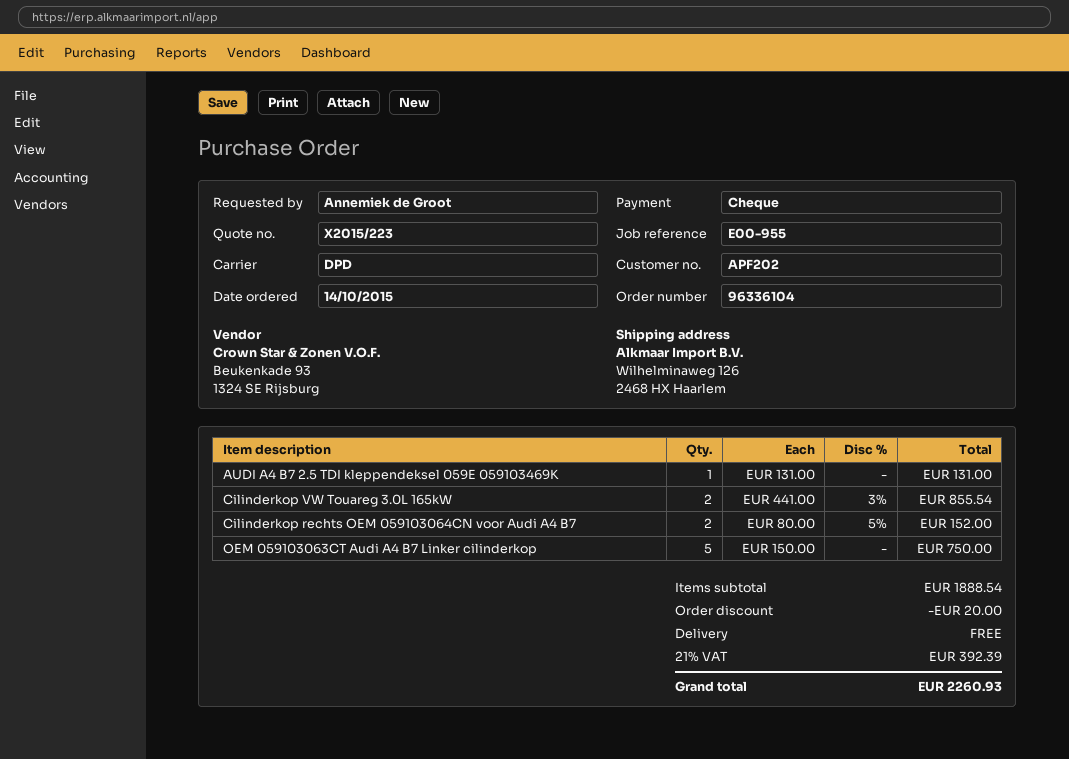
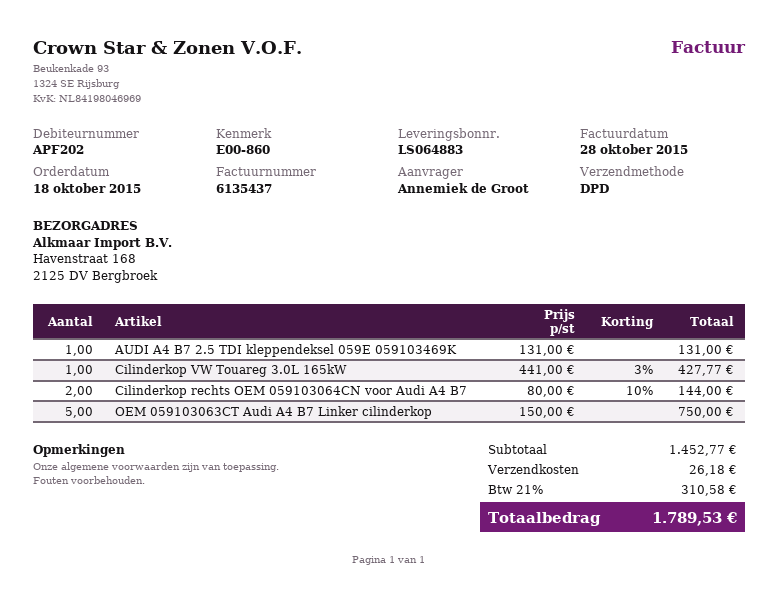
order date: 2015-10-14 -> 2015-10-18
reference: E00-955 -> E00-860
ship to: Wilhelminaweg 126, 2468 HX Haarlem -> Havenstraat 168, 2125 DV Bergbroek
Cilinderkop VW Touareg 3.0L 165kW: 2 x 441.00 - 3% = 855.54 -> 1 x 441.00 - 3% = 427.77
Cilinderkop rechts OEM 059103064CN voor Audi A4 B7: 2 x 80.00 - 5% = 152.00 -> 2 x 80.00 - 10% = 144.00
subtotal: 1888.54 -> 1452.77
discount: 20.00 -> none
shipping: 0.00 -> 26.18
tax: 21% = 392.39 -> 21% = 310.58
total: 2260.93 -> 1789.53

